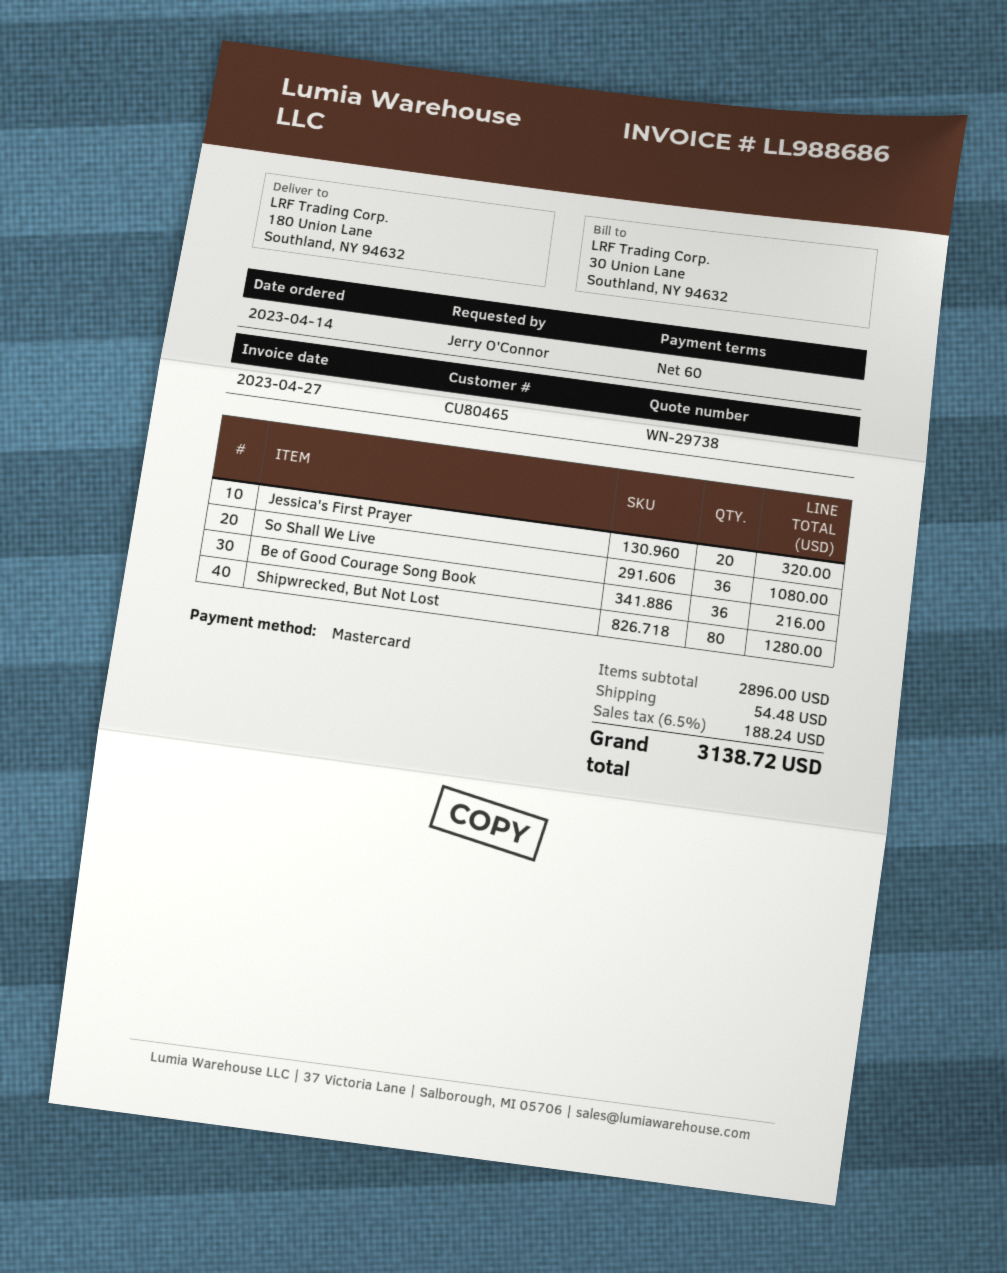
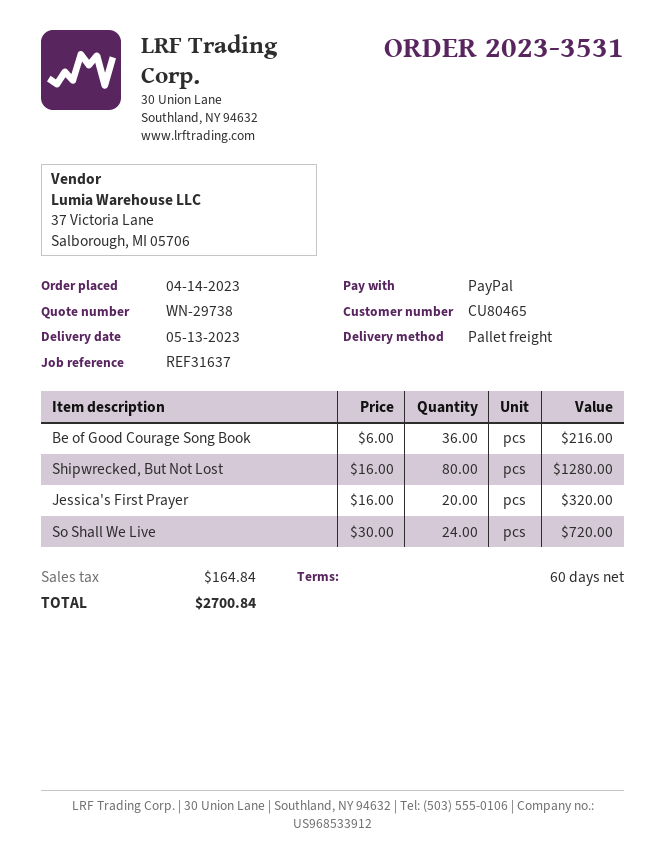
payment method: Mastercard -> PayPal
So Shall We Live: 36 for 1080.00 -> 24 for 720.00
shipping: 54.48 -> none
tax: 188.24 -> 164.84
total: 3138.72 -> 2700.84

